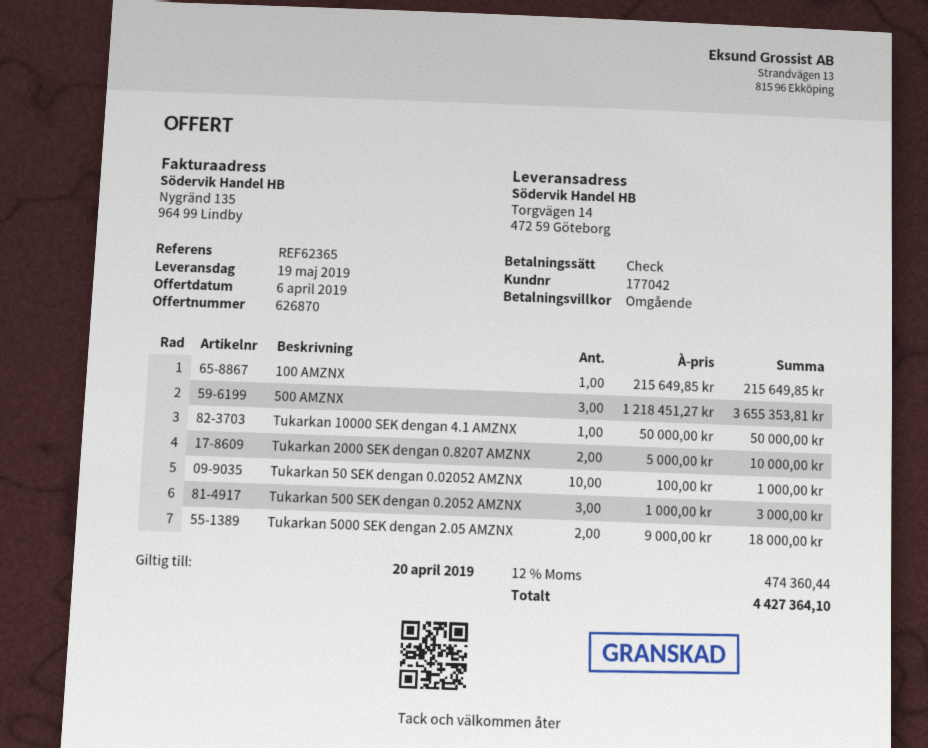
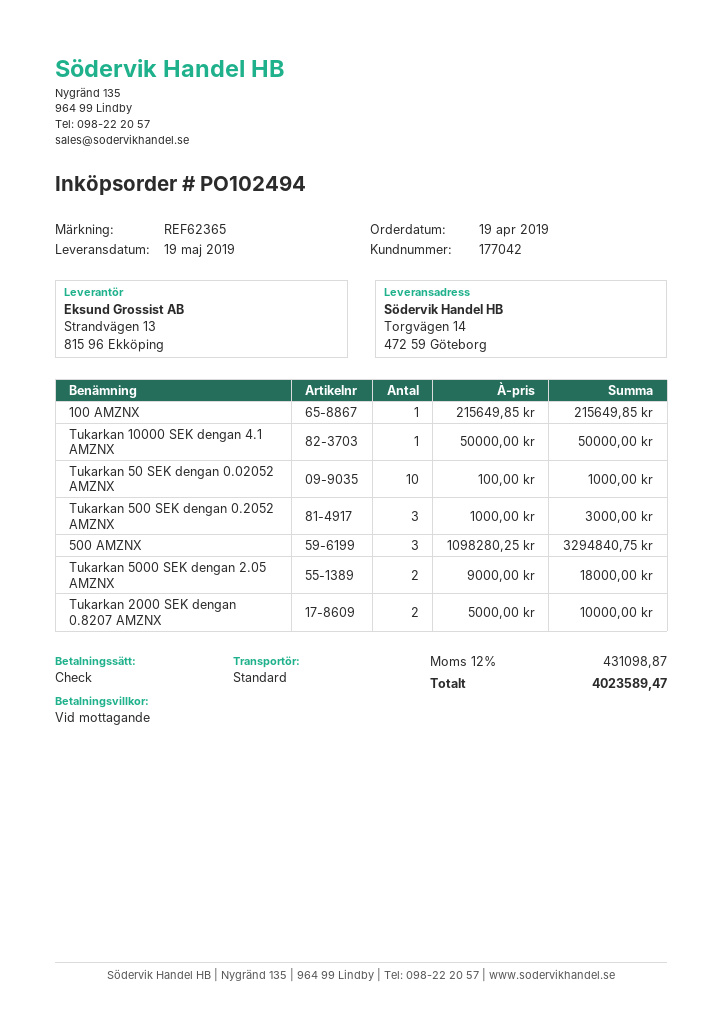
500 AMZNX: 3 x 1218451.27 = 3655353.81 -> 3 x 1098280.25 = 3294840.75
tax: 12% = 474360.44 -> 12% = 431098.87
total: 4427364.10 -> 4023589.47

